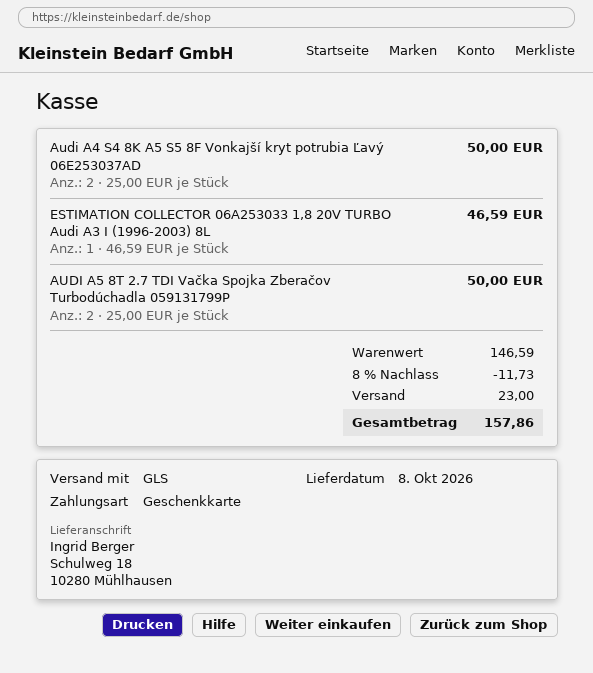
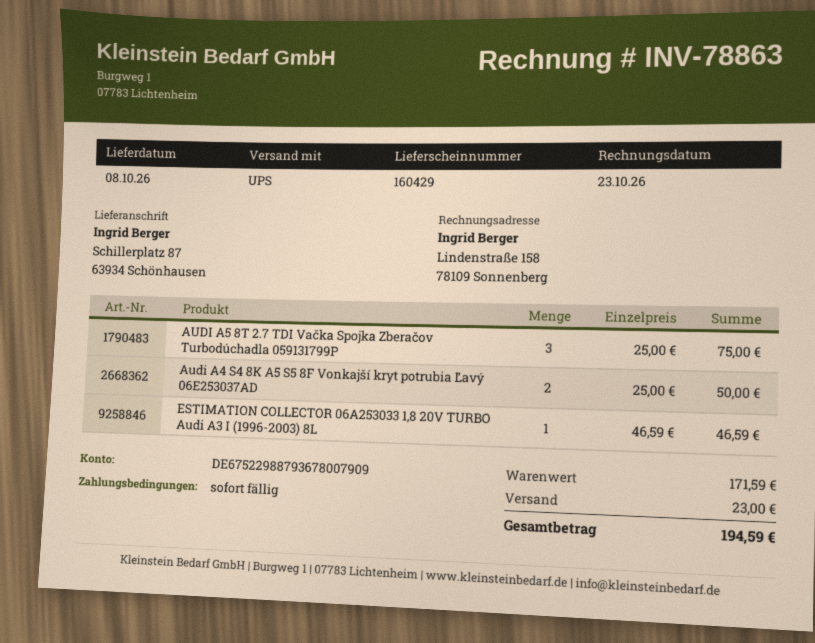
shipping method: GLS -> UPS
ship to: Schulweg 18, 10280 Mühlhausen -> Schillerplatz 87, 63934 Schönhausen
AUDI A5 8T 2.7 TDI Vačka Spojka Zberačov Turbodúchadla 059131799P: 2 x 25.00 = 50.00 -> 3 x 25.00 = 75.00
subtotal: 146.59 -> 171.59
discount: 8% = 11.73 -> none
total: 157.86 -> 194.59

